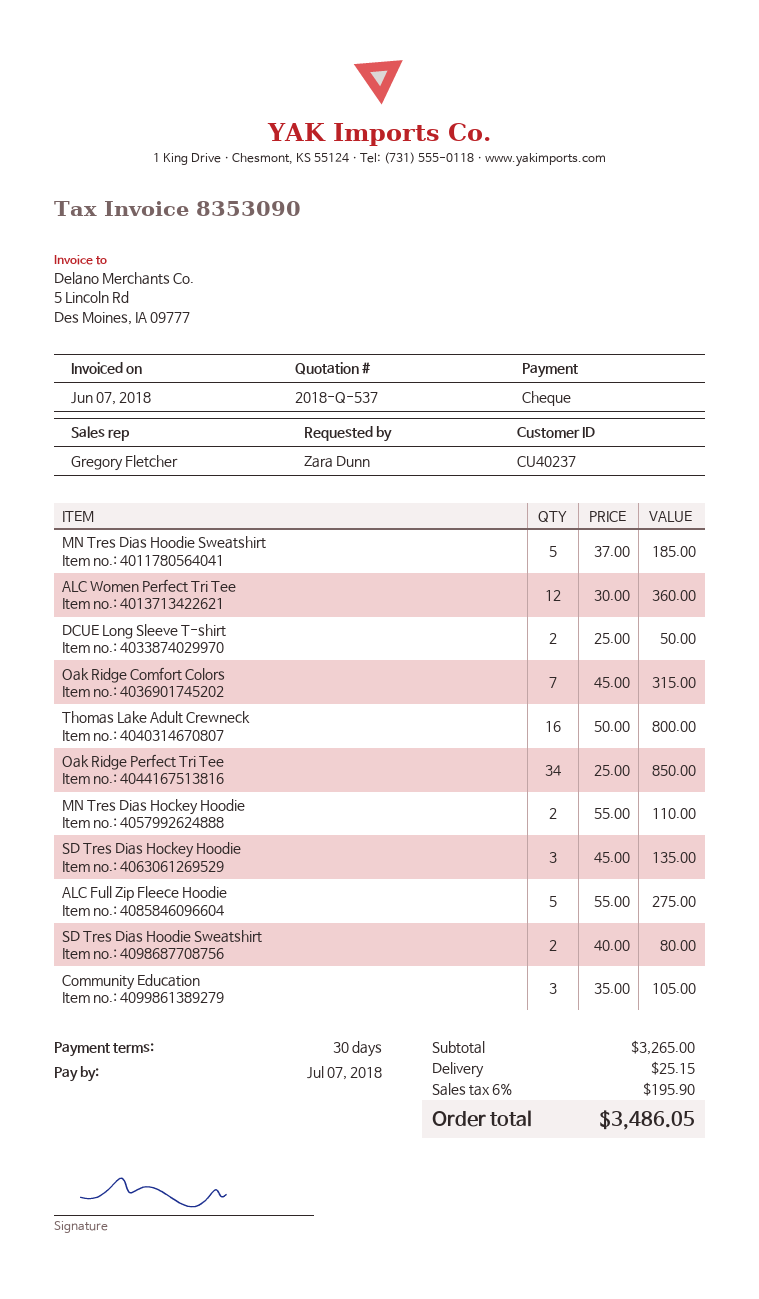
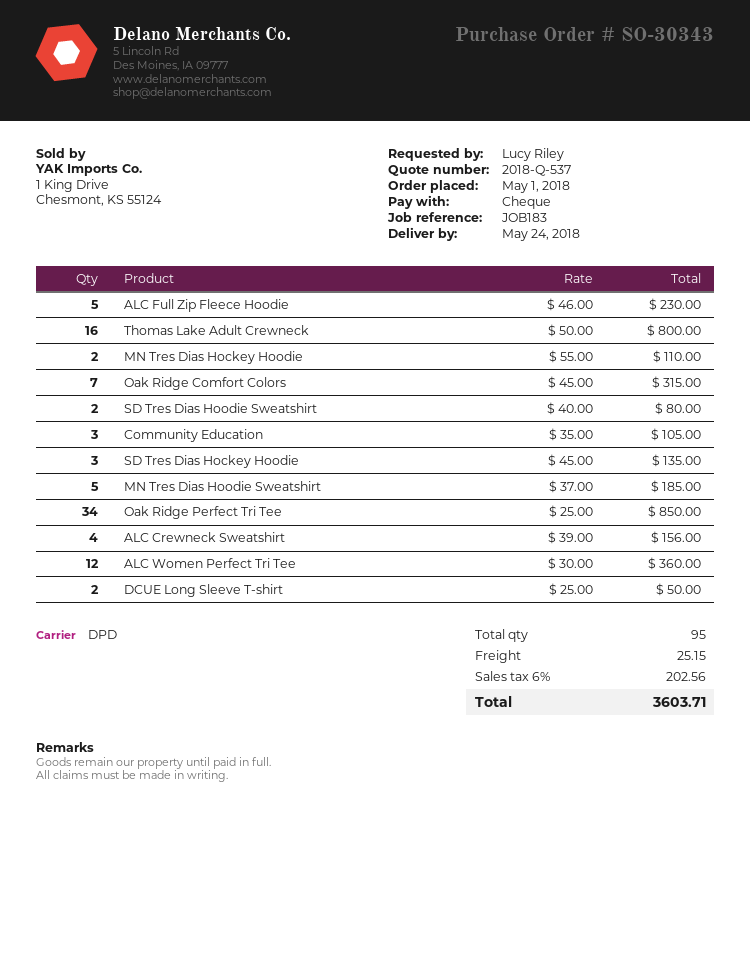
ordered by: Zara Dunn -> Lucy Riley
ALC Full Zip Fleece Hoodie: 5 x 55.00 = 275.00 -> 5 x 46.00 = 230.00
ALC Crewneck Sweatshirt: none -> 4 x 39.00 = 156.00
tax: 6% = 195.90 -> 6% = 202.56
total: 3486.05 -> 3603.71

